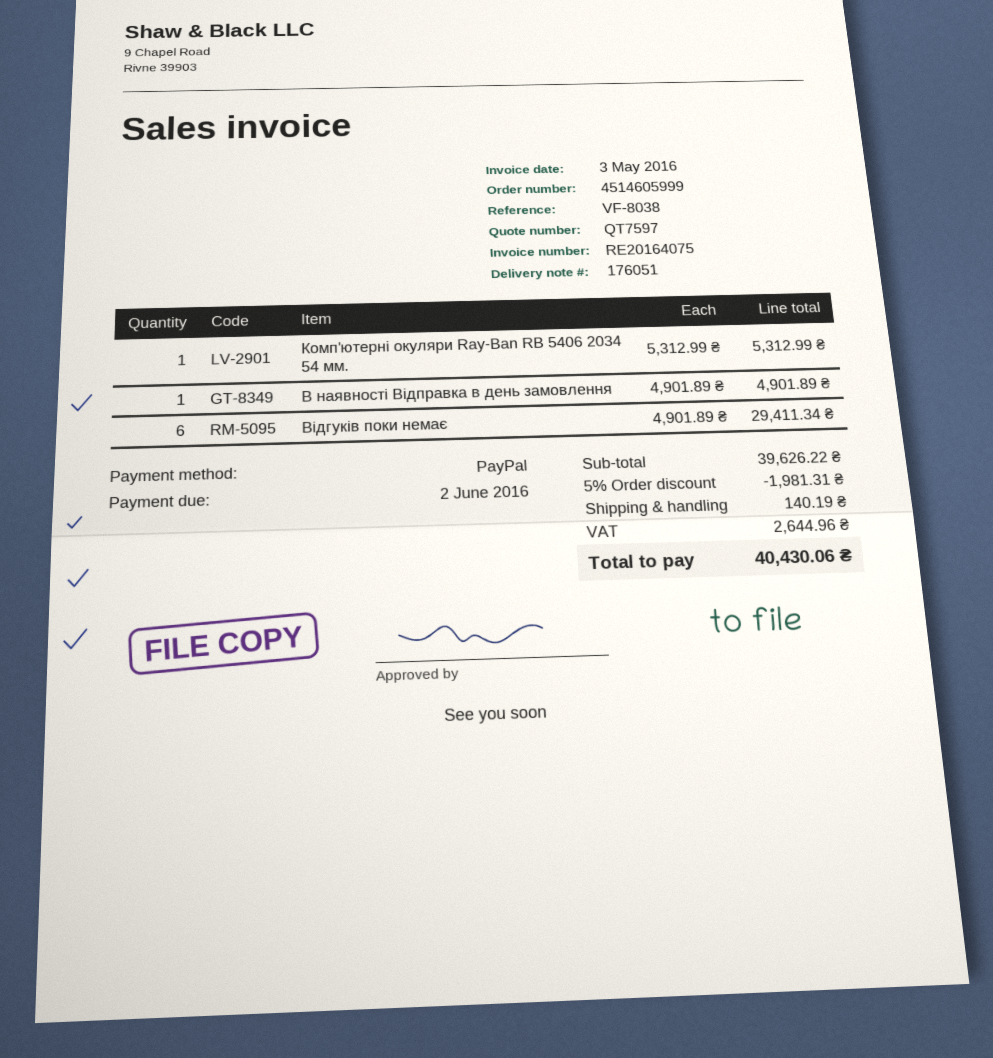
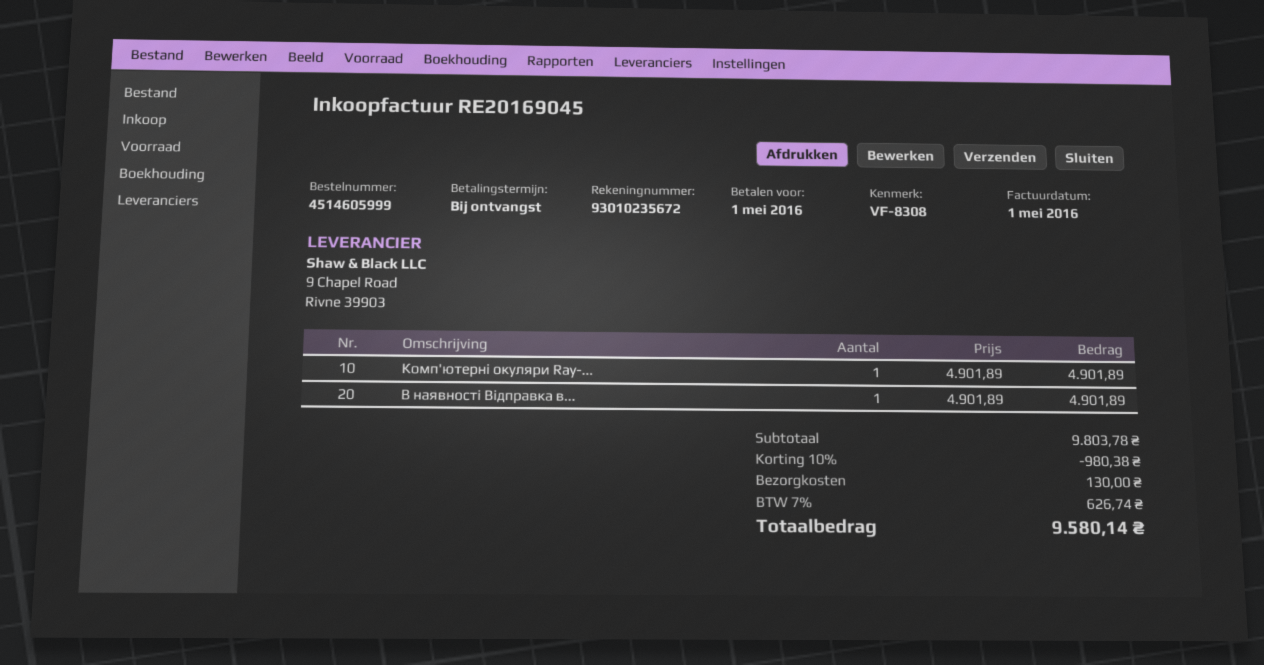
invoice number: RE20164075 -> RE20169045
invoice date: 2016-05-03 -> 2016-05-01
due date: 2016-06-02 -> 2016-05-01
reference: VF-8038 -> VF-8308
Комп'ютерні окуляри Ray-Ban RB 5406 2034 54 мм.: 1 x 5312.99 = 5312.99 -> 1 x 4901.89 = 4901.89
Відгуків поки немає: 6 x 4901.89 = 29411.34 -> none
subtotal: 39626.22 -> 9803.78
discount: 5% = 1981.31 -> 10% = 980.38
shipping: 140.19 -> 130.00
tax: 2644.96 -> 626.74
total: 40430.06 -> 9580.14

